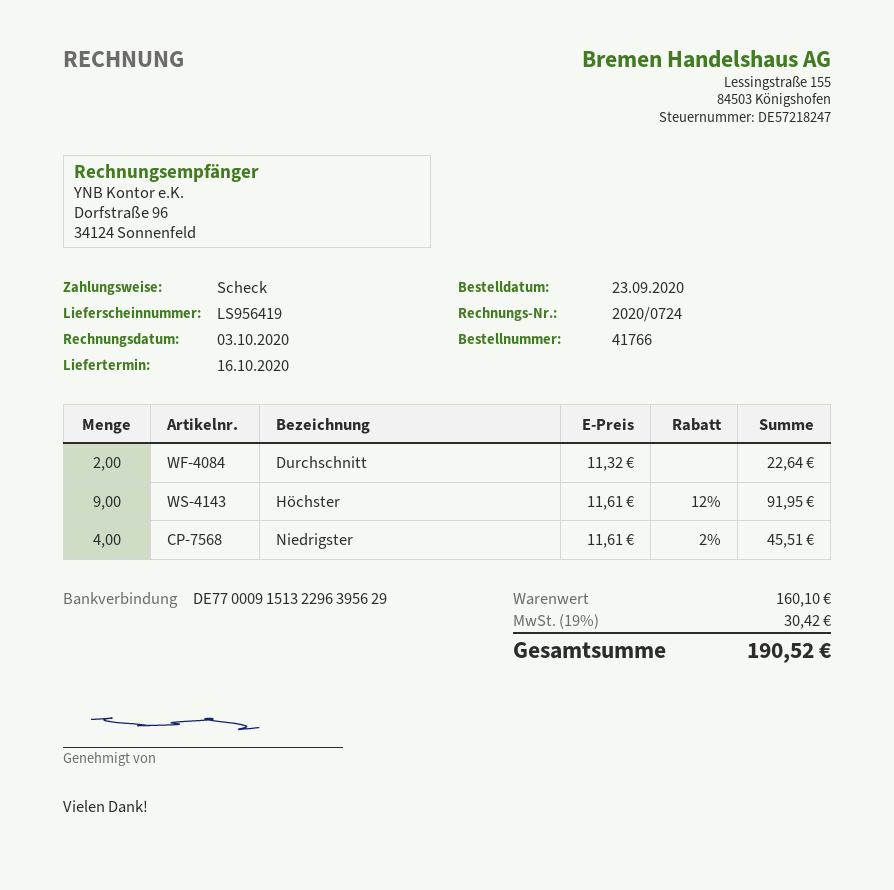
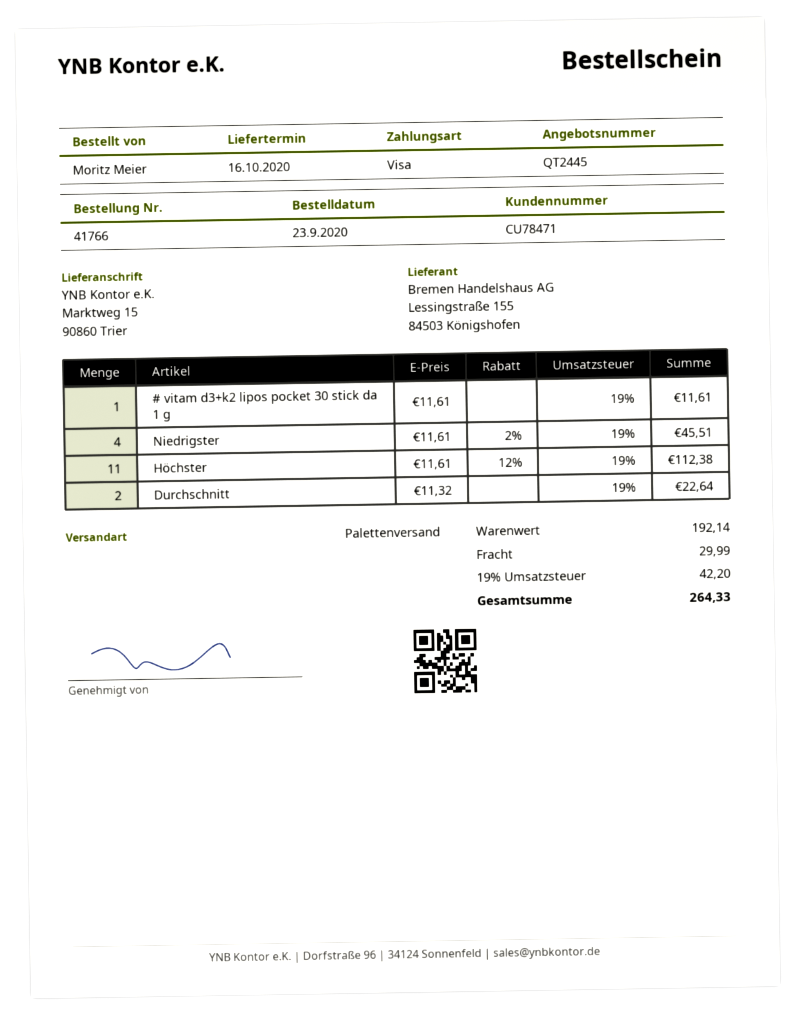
payment method: cheque -> Visa
Höchster: 9 x 11.61 - 12% = 91.95 -> 11 x 11.61 - 12% = 112.38
# vitam d3+k2 lipos pocket 30 stick da 1 g: none -> 1 x 11.61 = 11.61
subtotal: 160.10 -> 192.14
shipping: none -> 29.99
tax: 19% = 30.42 -> 19% = 42.20
total: 190.52 -> 264.33

